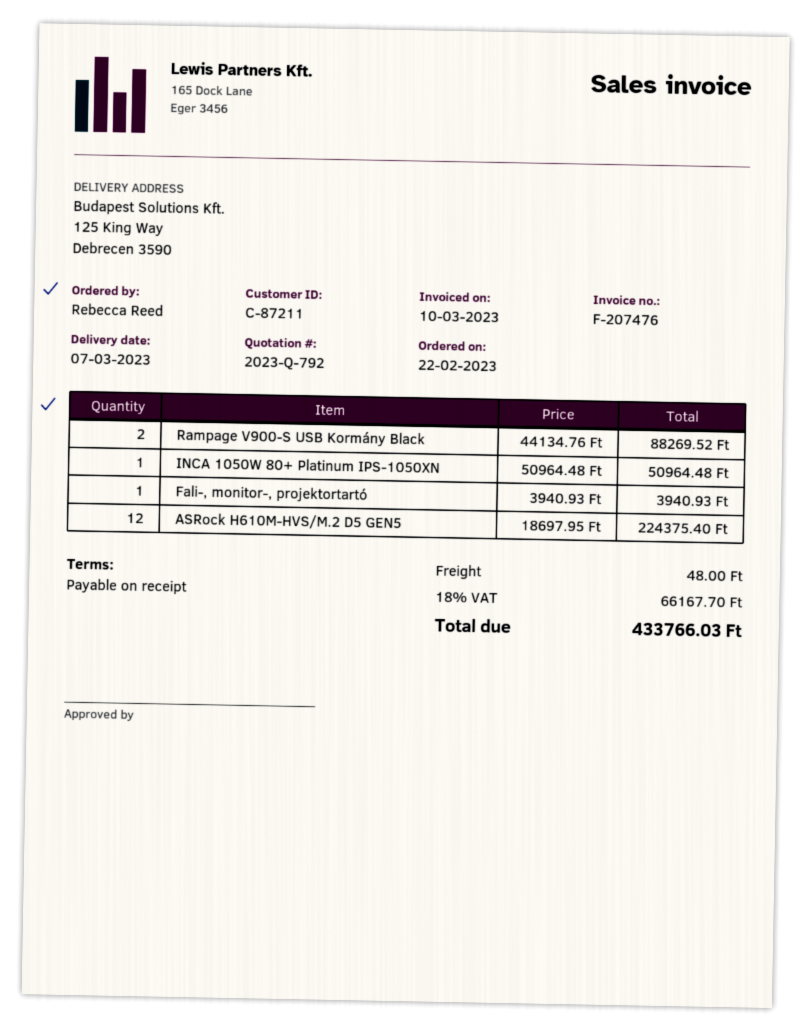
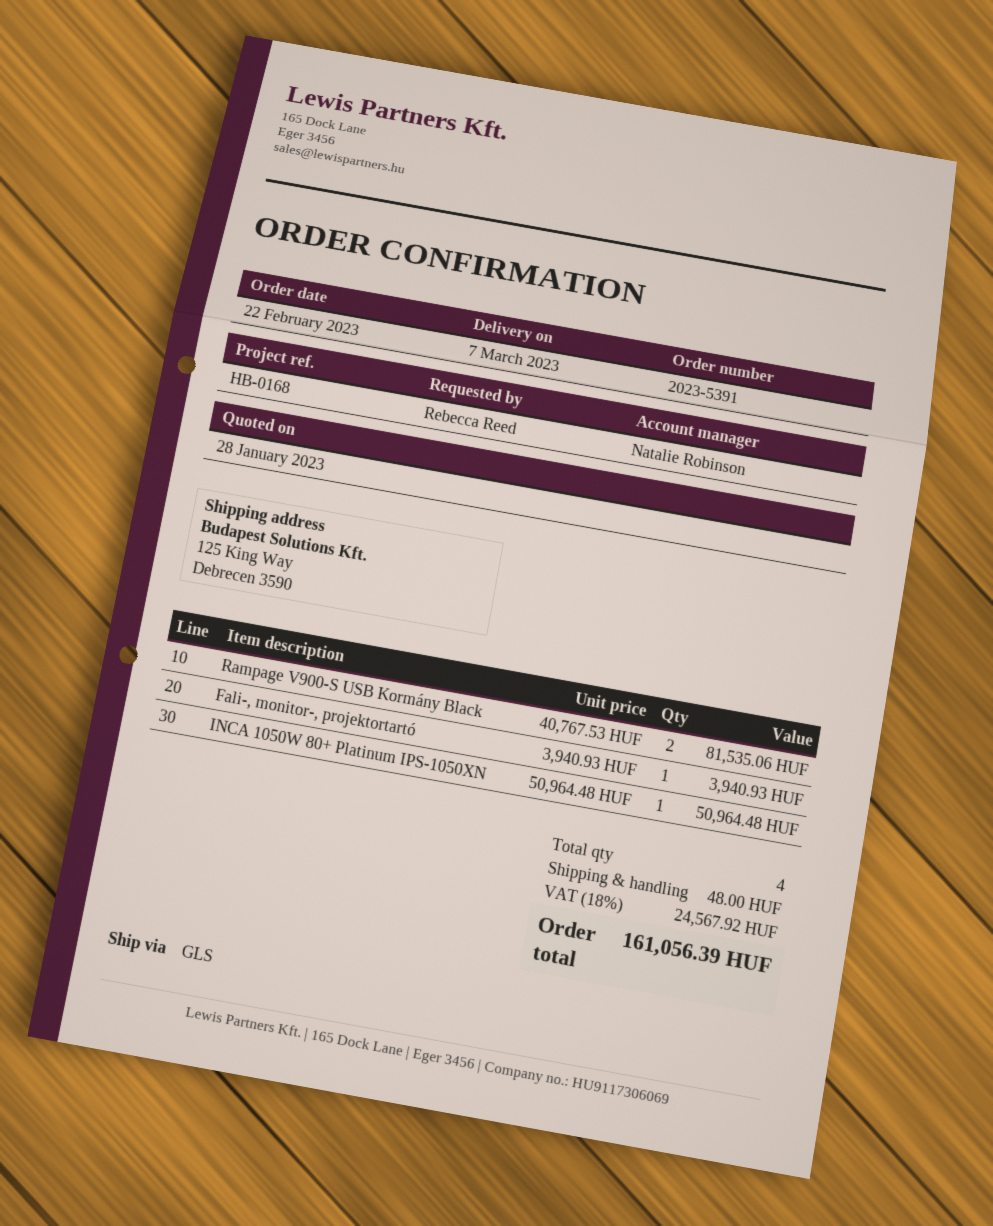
Rampage V900-S USB Kormány Black: 2 x 44134.76 = 88269.52 -> 2 x 40767.53 = 81535.06
ASRock H610M-HVS/M.2 D5 GEN5: 12 x 18697.95 = 224375.40 -> none
tax: 18% = 66167.70 -> 18% = 24567.92
total: 433766.03 -> 161056.39

